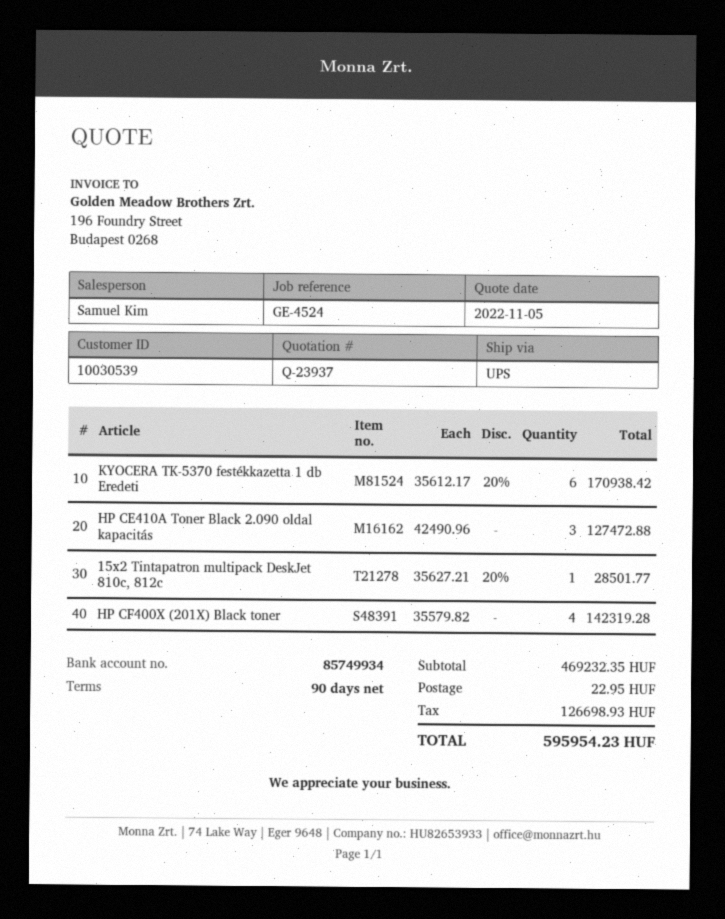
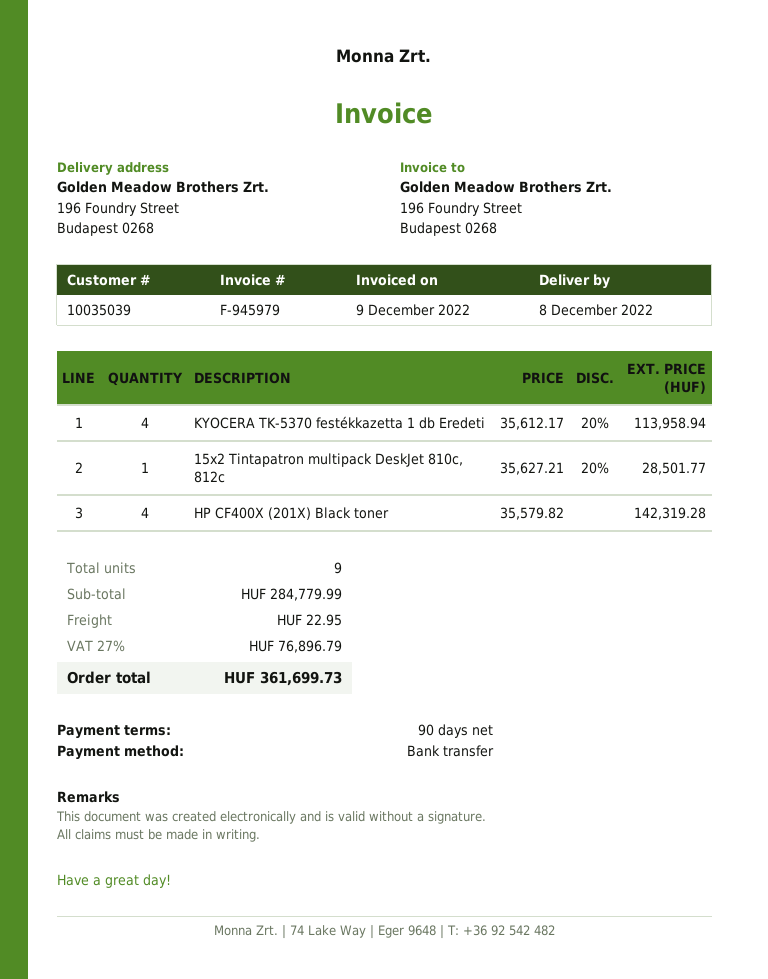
customer number: 10030539 -> 10035039
KYOCERA TK-5370 festékkazetta 1 db Eredeti: 6 x 35612.17 - 20% = 170938.42 -> 4 x 35612.17 - 20% = 113958.94
HP CE410A Toner Black 2.090 oldal kapacitás: 3 x 42490.96 = 127472.88 -> none
subtotal: 469232.35 -> 284779.99
tax: 126698.93 -> 76896.79
total: 595954.23 -> 361699.73

